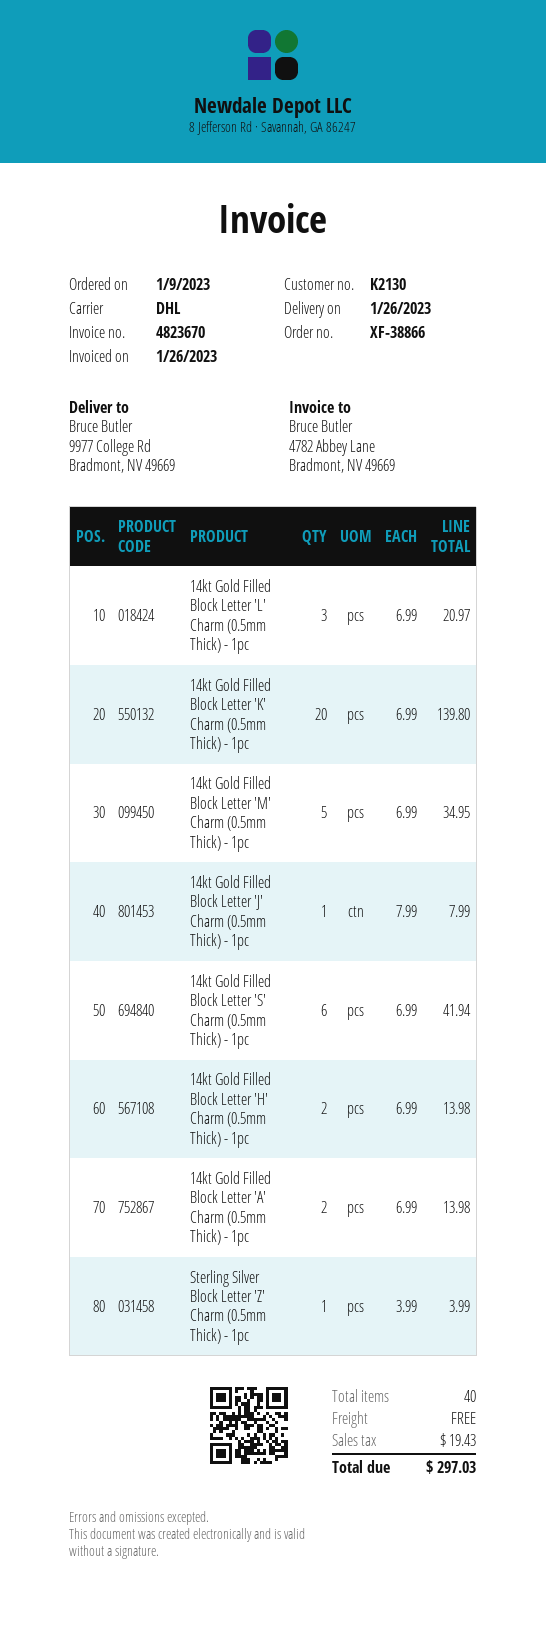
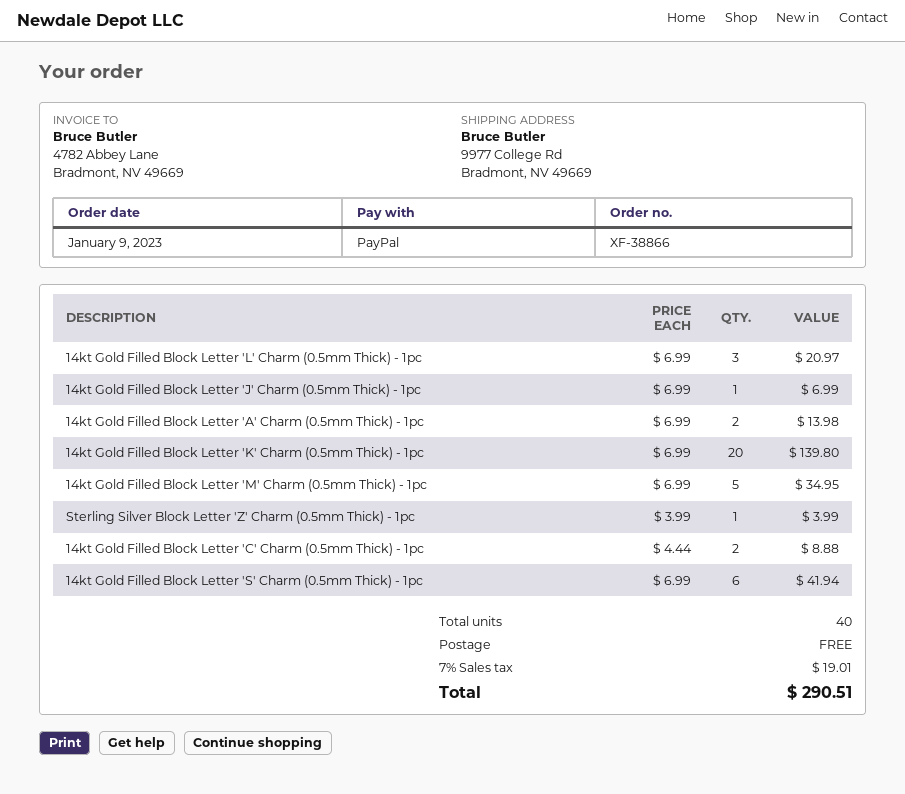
14kt Gold Filled Block Letter 'J' Charm (0.5mm Thick) - 1pc: 1 x 7.99 = 7.99 -> 1 x 6.99 = 6.99
14kt Gold Filled Block Letter 'H' Charm (0.5mm Thick) - 1pc: 2 x 6.99 = 13.98 -> none
14kt Gold Filled Block Letter 'C' Charm (0.5mm Thick) - 1pc: none -> 2 x 4.44 = 8.88
tax: 19.43 -> 19.01
total: 297.03 -> 290.51

